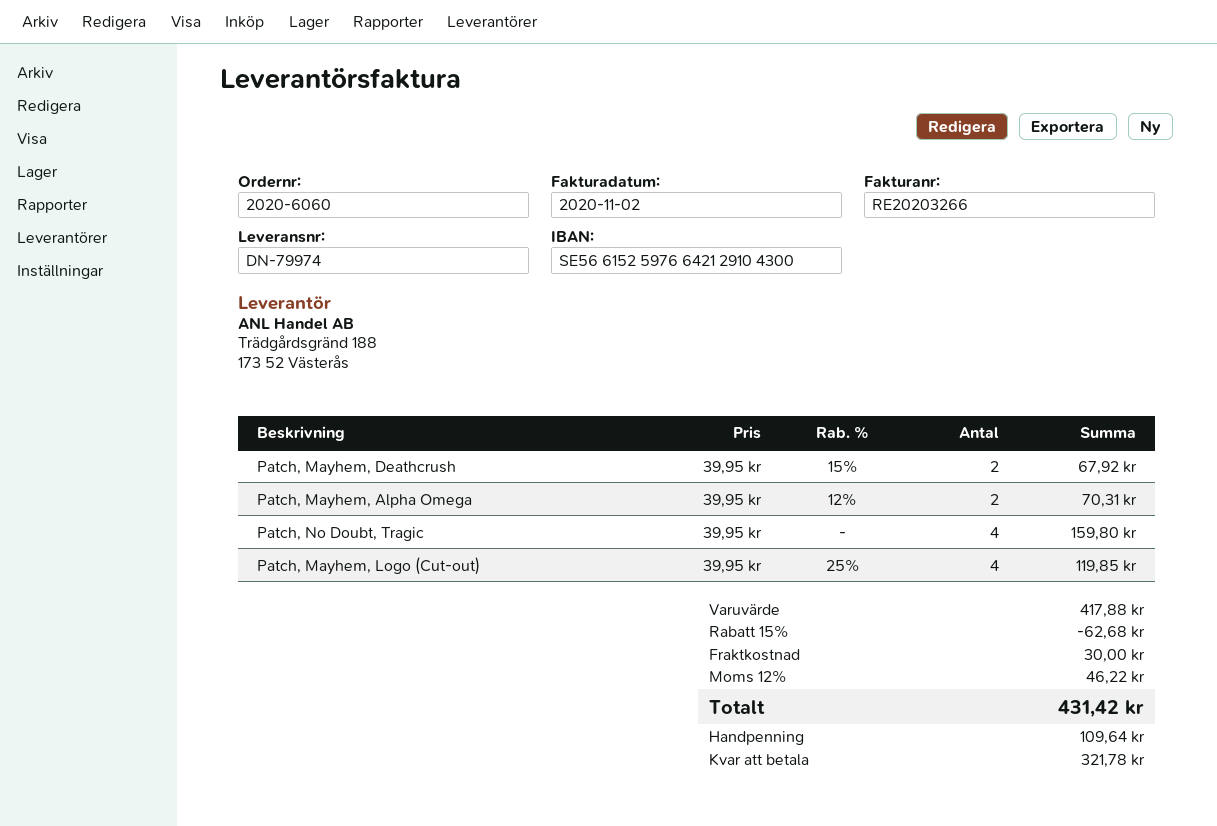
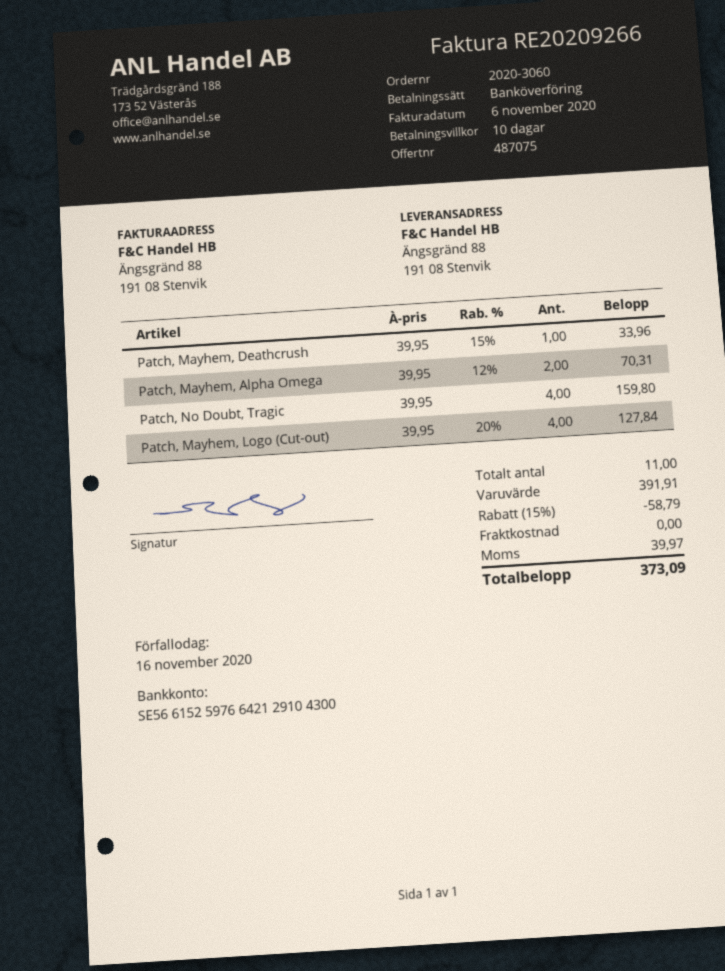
order number: 2020-6060 -> 2020-3060
invoice number: RE20203266 -> RE20209266
invoice date: 2020-11-02 -> 2020-11-06
Patch, Mayhem, Deathcrush: 2 x 39.95 - 15% = 67.92 -> 1 x 39.95 - 15% = 33.96
Patch, Mayhem, Logo (Cut-out): 4 x 39.95 - 25% = 119.85 -> 4 x 39.95 - 20% = 127.84
subtotal: 417.88 -> 391.91
discount: 15% = 62.68 -> 15% = 58.79
shipping: 30.00 -> 0.00
tax: 46.22 -> 39.97
total: 431.42 -> 373.09

